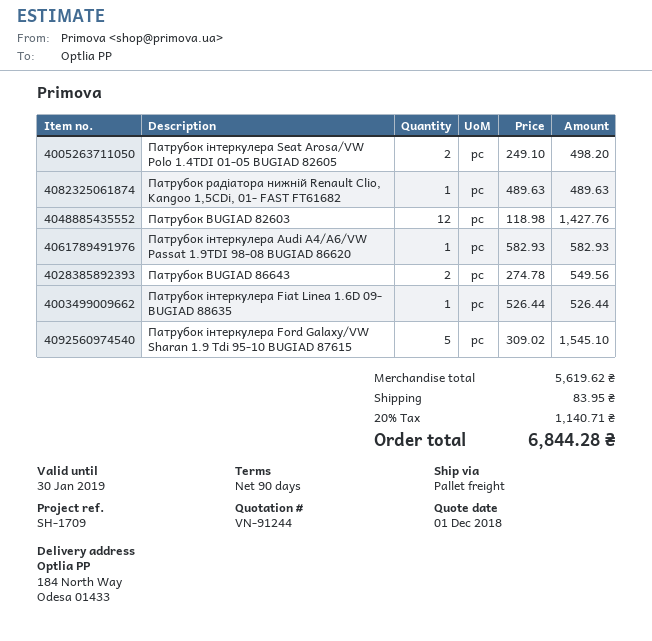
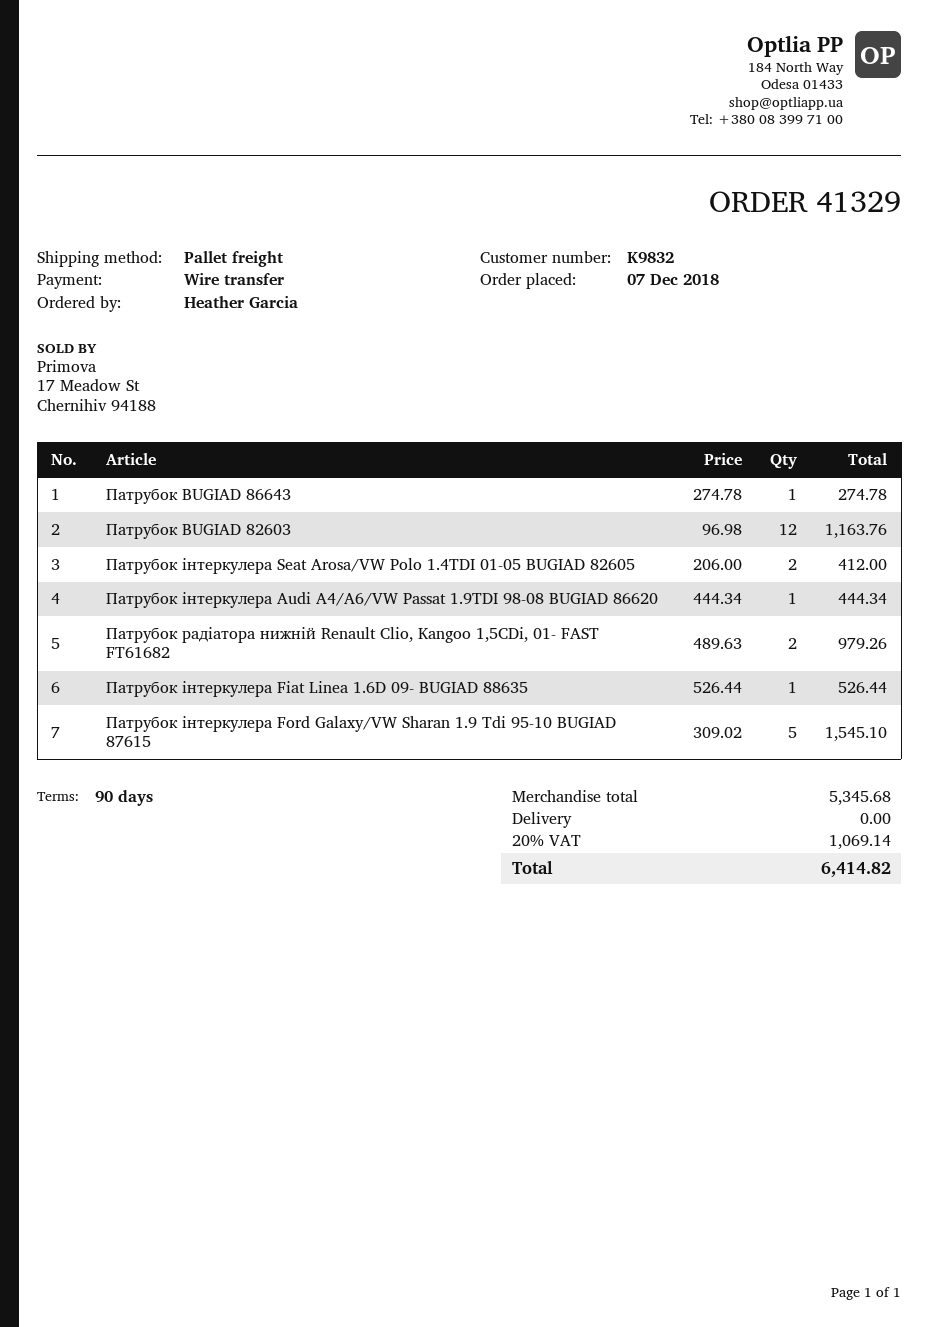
Патрубок інтеркулера Seat Arosa/VW Polo 1.4TDI 01-05 BUGIAD 82605: 2 x 249.10 = 498.20 -> 2 x 206.00 = 412.00
Патрубок радіатора нижній Renault Clio, Kangoo 1,5CDi, 01- FAST FT61682: 1 x 489.63 = 489.63 -> 2 x 489.63 = 979.26
Патрубок BUGIAD 82603: 12 x 118.98 = 1427.76 -> 12 x 96.98 = 1163.76
Патрубок інтеркулера Audi A4/A6/VW Passat 1.9TDI 98-08 BUGIAD 86620: 1 x 582.93 = 582.93 -> 1 x 444.34 = 444.34
Патрубок BUGIAD 86643: 2 x 274.78 = 549.56 -> 1 x 274.78 = 274.78
subtotal: 5619.62 -> 5345.68
shipping: 83.95 -> 0.00
tax: 20% = 1140.71 -> 20% = 1069.14
total: 6844.28 -> 6414.82

